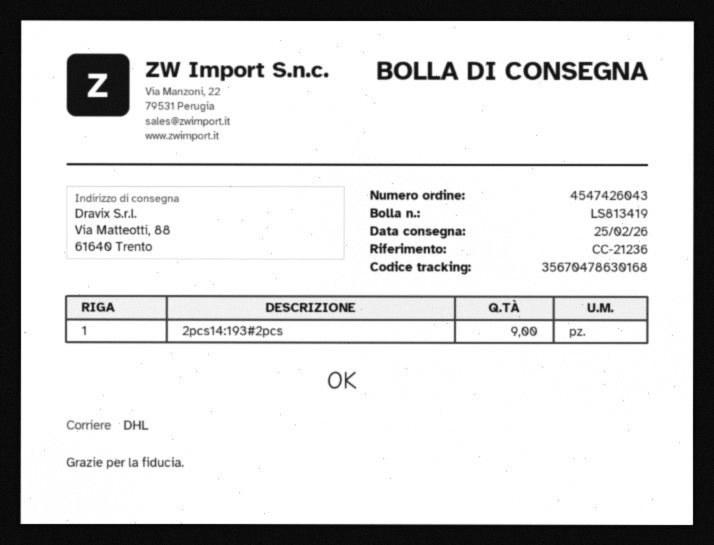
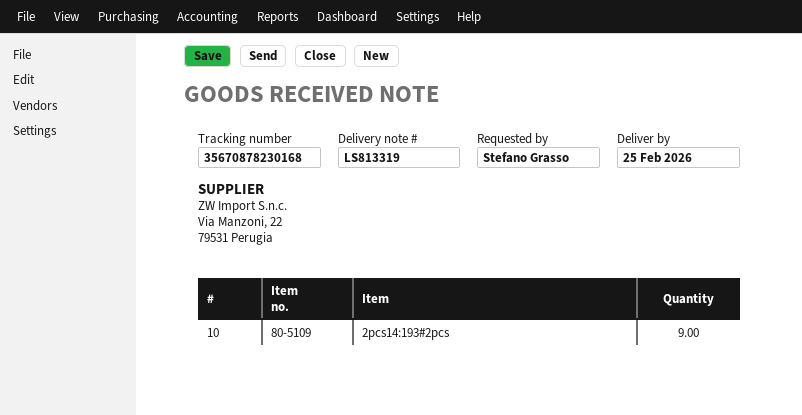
delivery note number: LS813419 -> LS813319
tracking number: 35670478630168 -> 35670878230168

